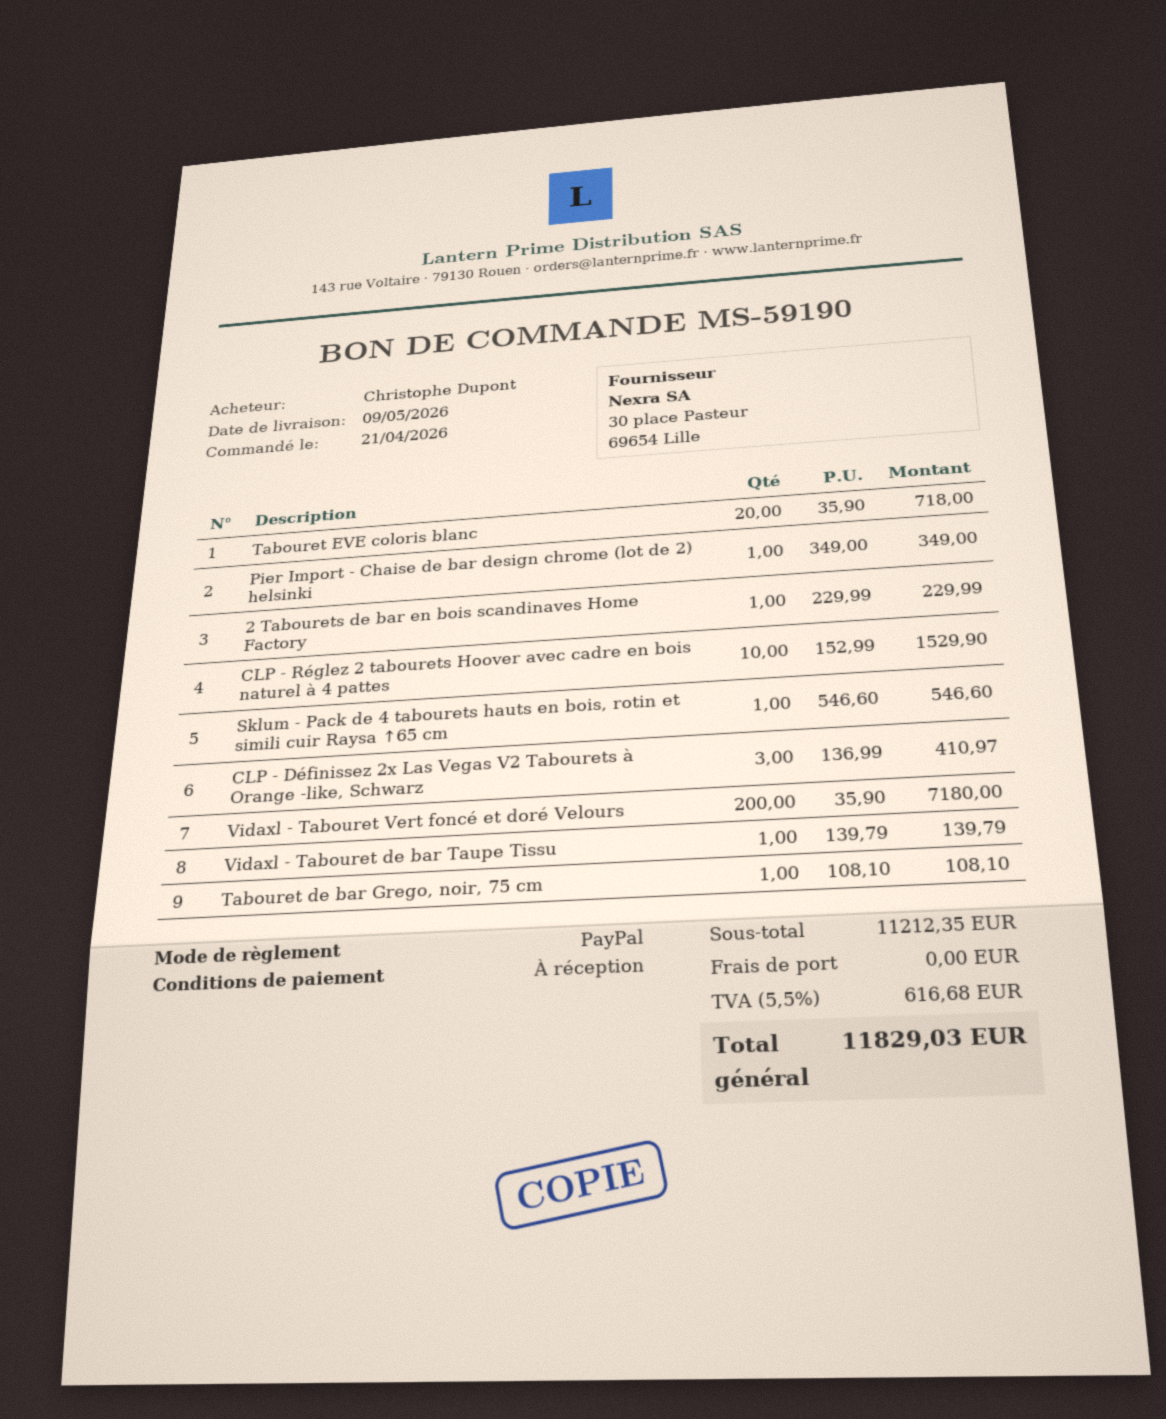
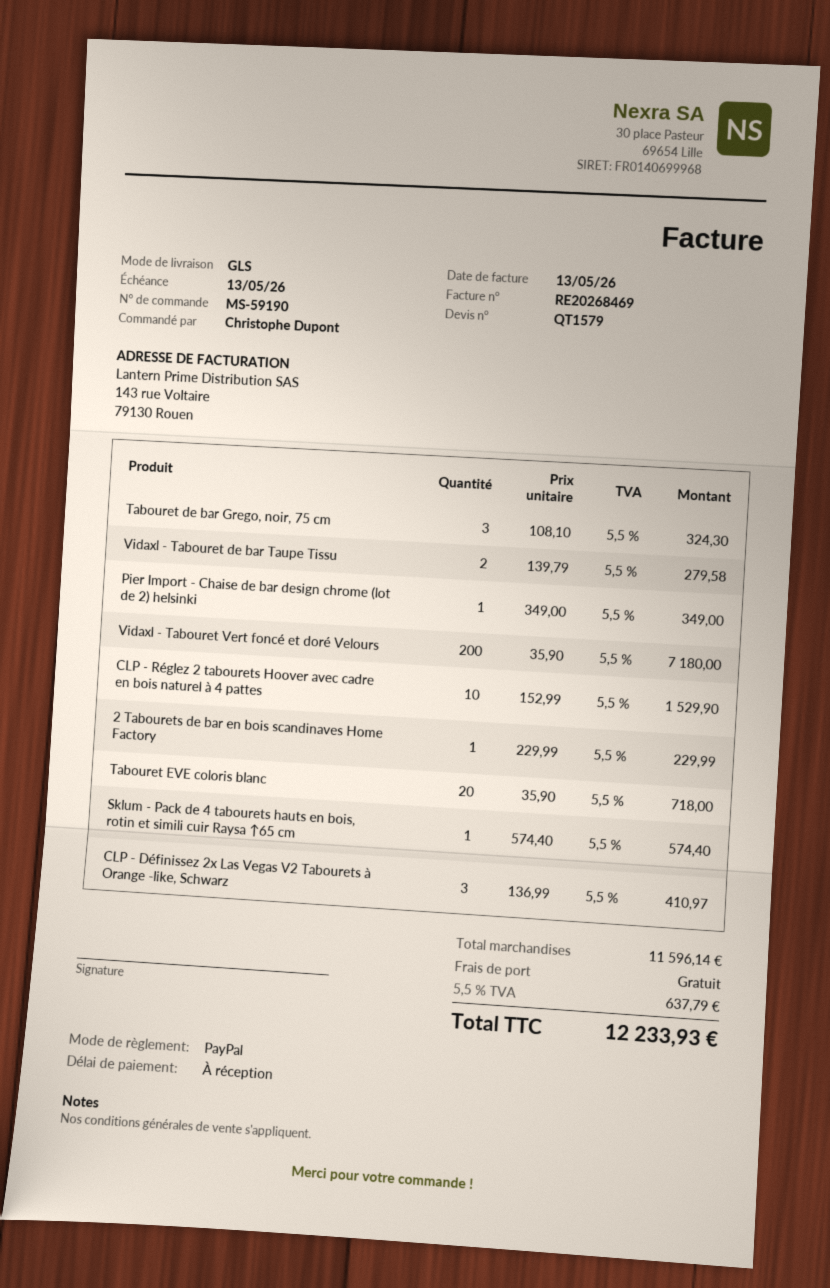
Sklum - Pack de 4 tabourets hauts en bois, rotin et simili cuir Raysa ↑65 cm: 1 x 546.60 = 546.60 -> 1 x 574.40 = 574.40
Vidaxl - Tabouret de bar Taupe Tissu: 1 x 139.79 = 139.79 -> 2 x 139.79 = 279.58
Tabouret de bar Grego, noir, 75 cm: 1 x 108.10 = 108.10 -> 3 x 108.10 = 324.30
subtotal: 11212.35 -> 11596.14
tax: 5.5% = 616.68 -> 5.5% = 637.79
total: 11829.03 -> 12233.93

